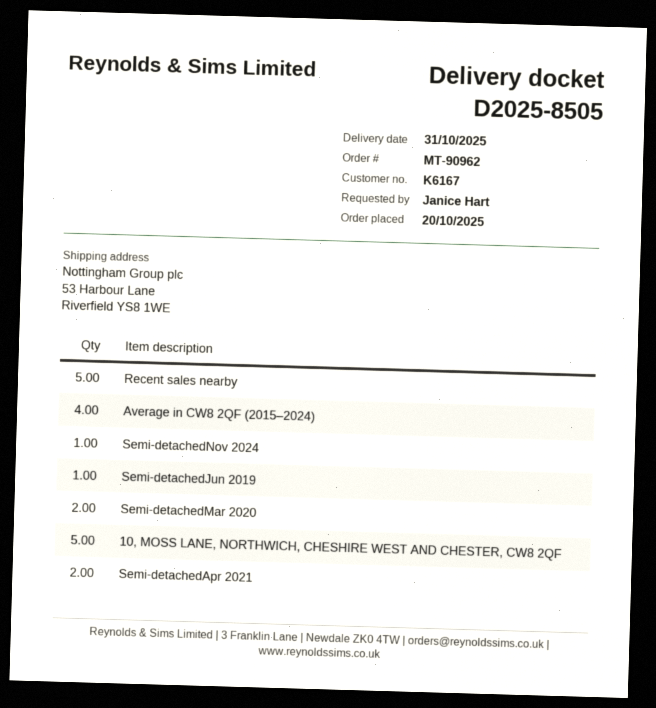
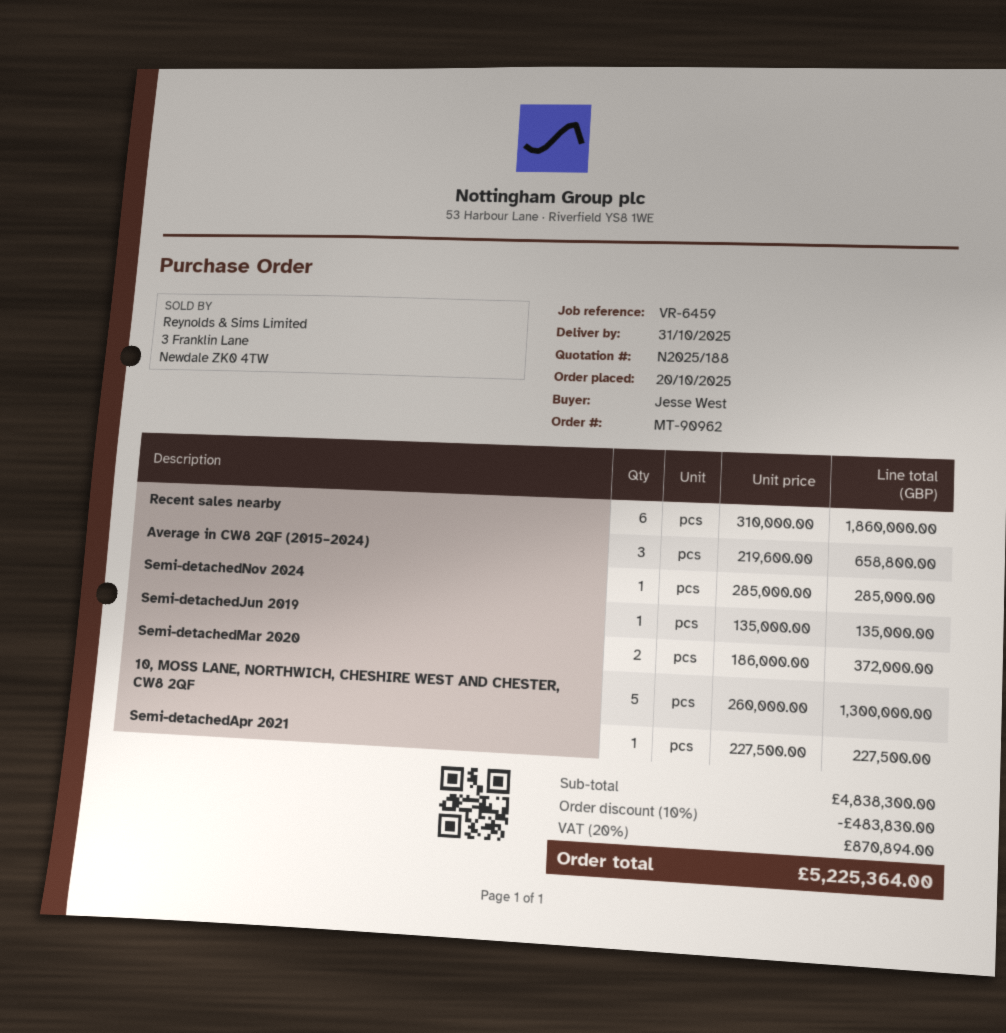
ordered by: Janice Hart -> Jesse West
Recent sales nearby: 5 -> 6
Average in CW8 2QF (2015–2024): 4 -> 3
Semi-detachedApr 2021: 2 -> 1

